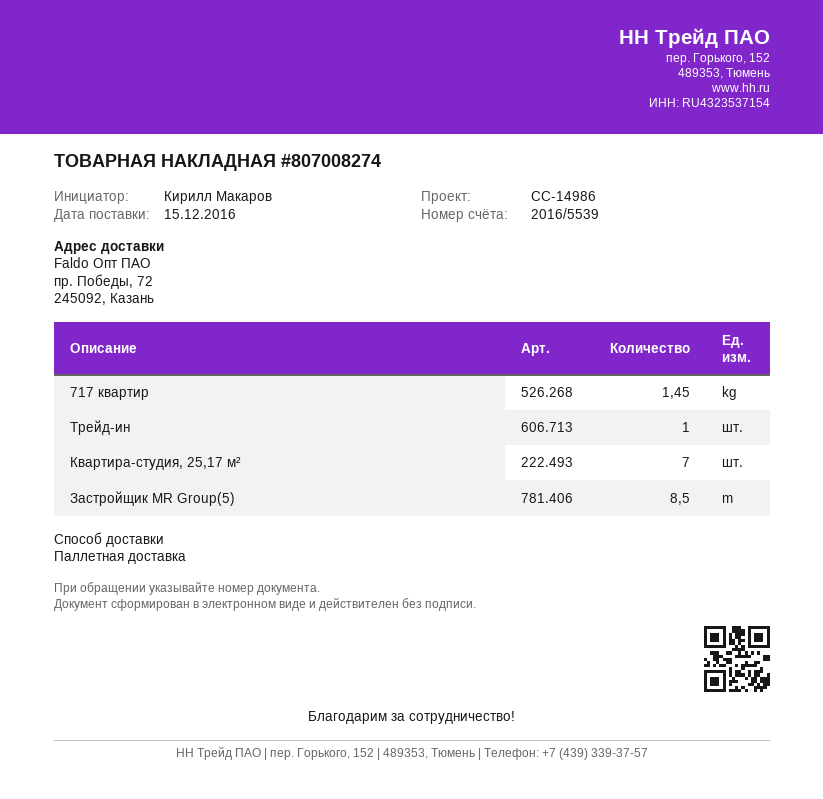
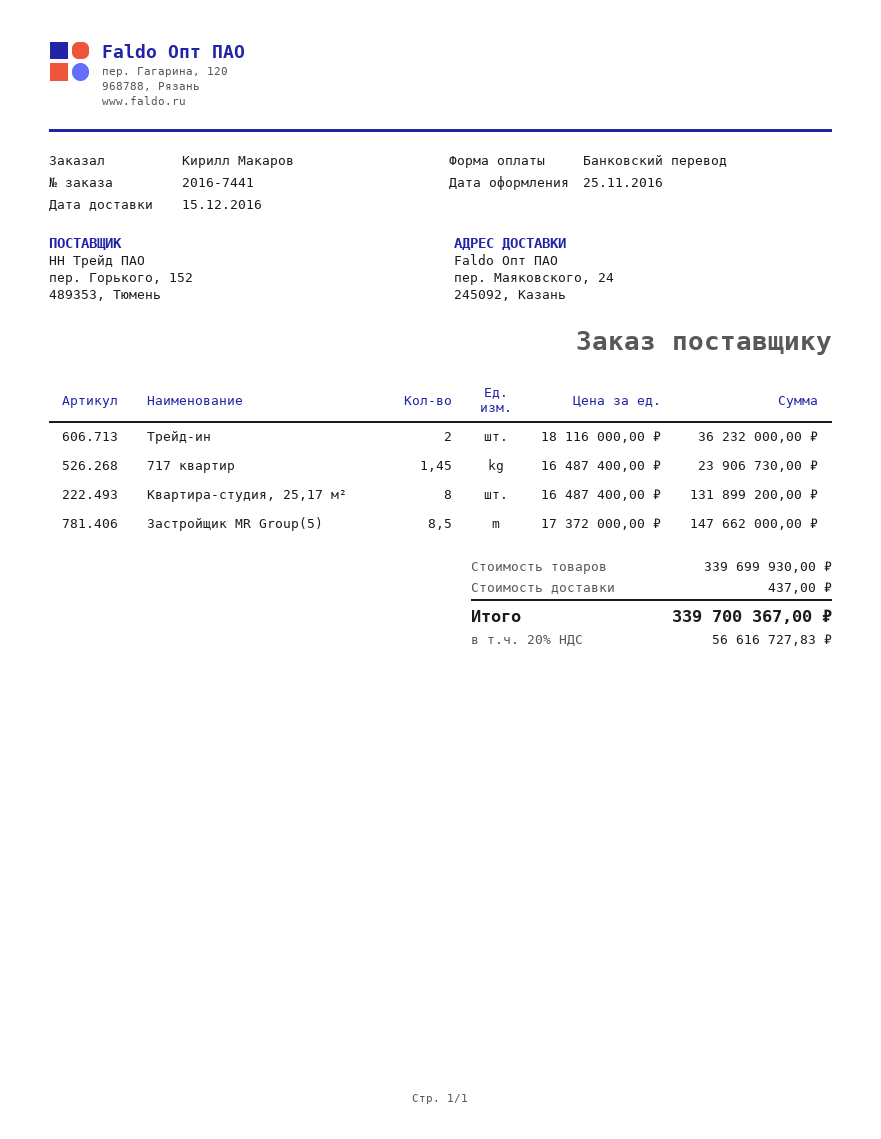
ship to: пр. Победы, 72, 245092, Казань -> пер. Маяковского, 24, 245092, Казань
Трейд-ин: 1 -> 2
Квартира-студия, 25,17 м²: 7 -> 8

